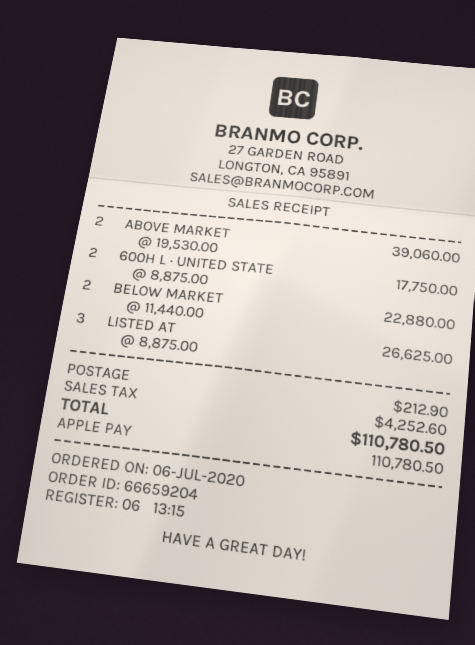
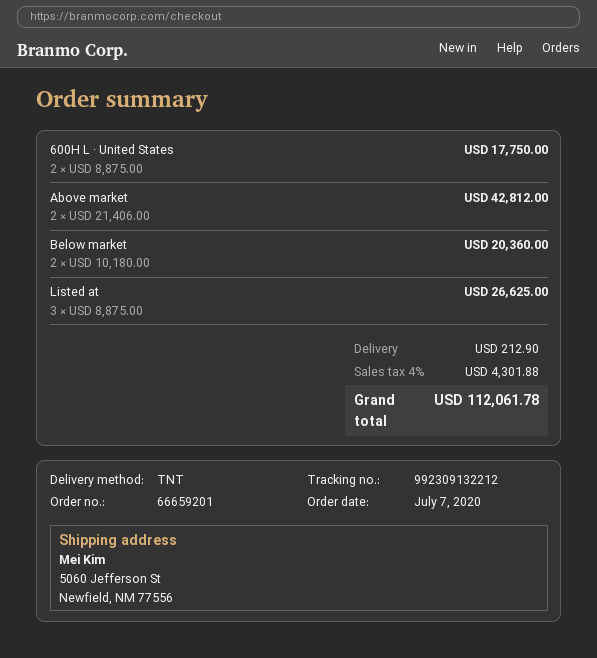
order number: 66659204 -> 66659201
order date: 2020-07-06 -> 2020-07-07
ABOVE MARKET: 2 x 19530.00 = 39060.00 -> 2 x 21406.00 = 42812.00
BELOW MARKET: 2 x 11440.00 = 22880.00 -> 2 x 10180.00 = 20360.00
tax: 4252.60 -> 4301.88
total: 110780.50 -> 112061.78

